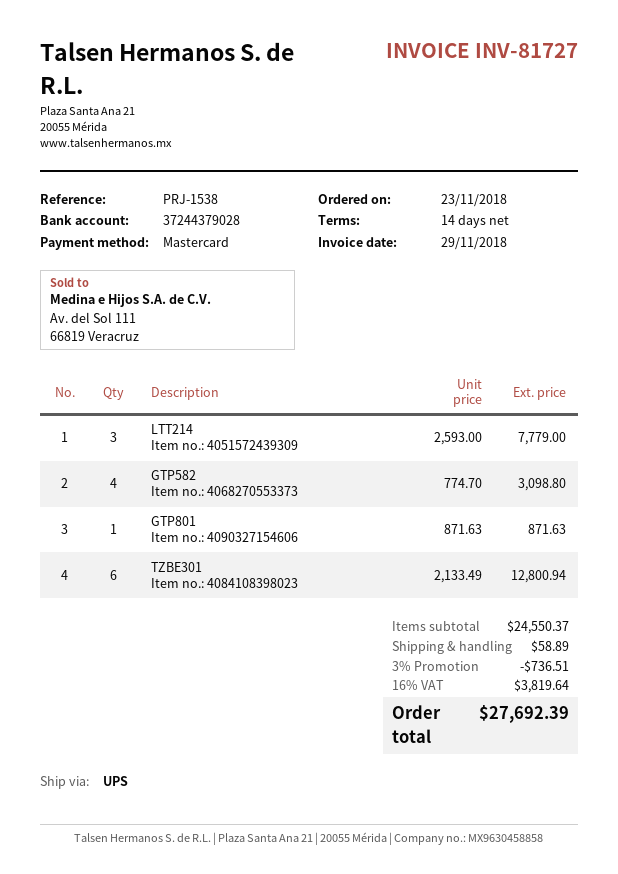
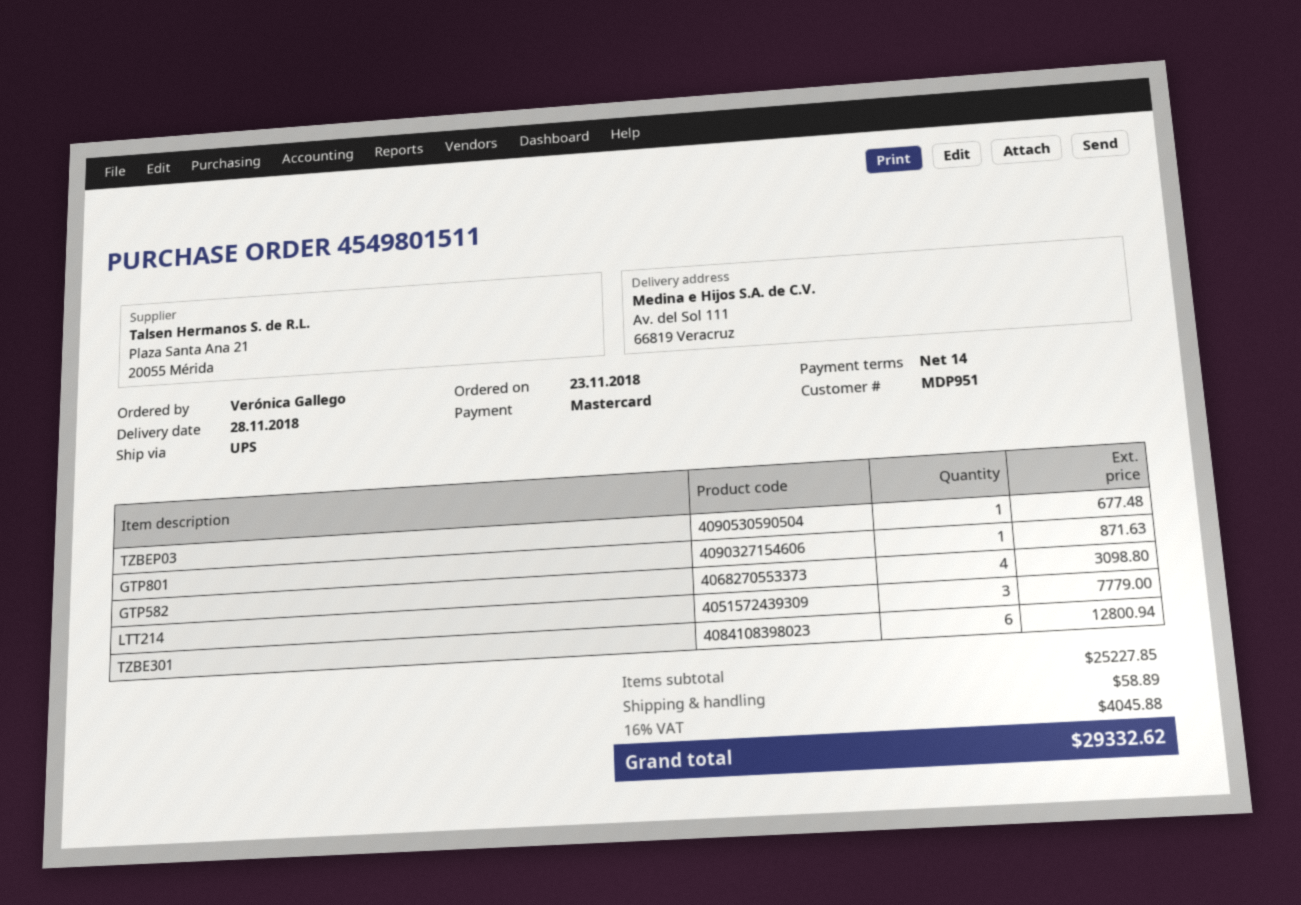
TZBEP03: none -> 1 for 677.48
subtotal: 24550.37 -> 25227.85
discount: 3% = 736.51 -> none
tax: 16% = 3819.64 -> 16% = 4045.88
total: 27692.39 -> 29332.62

